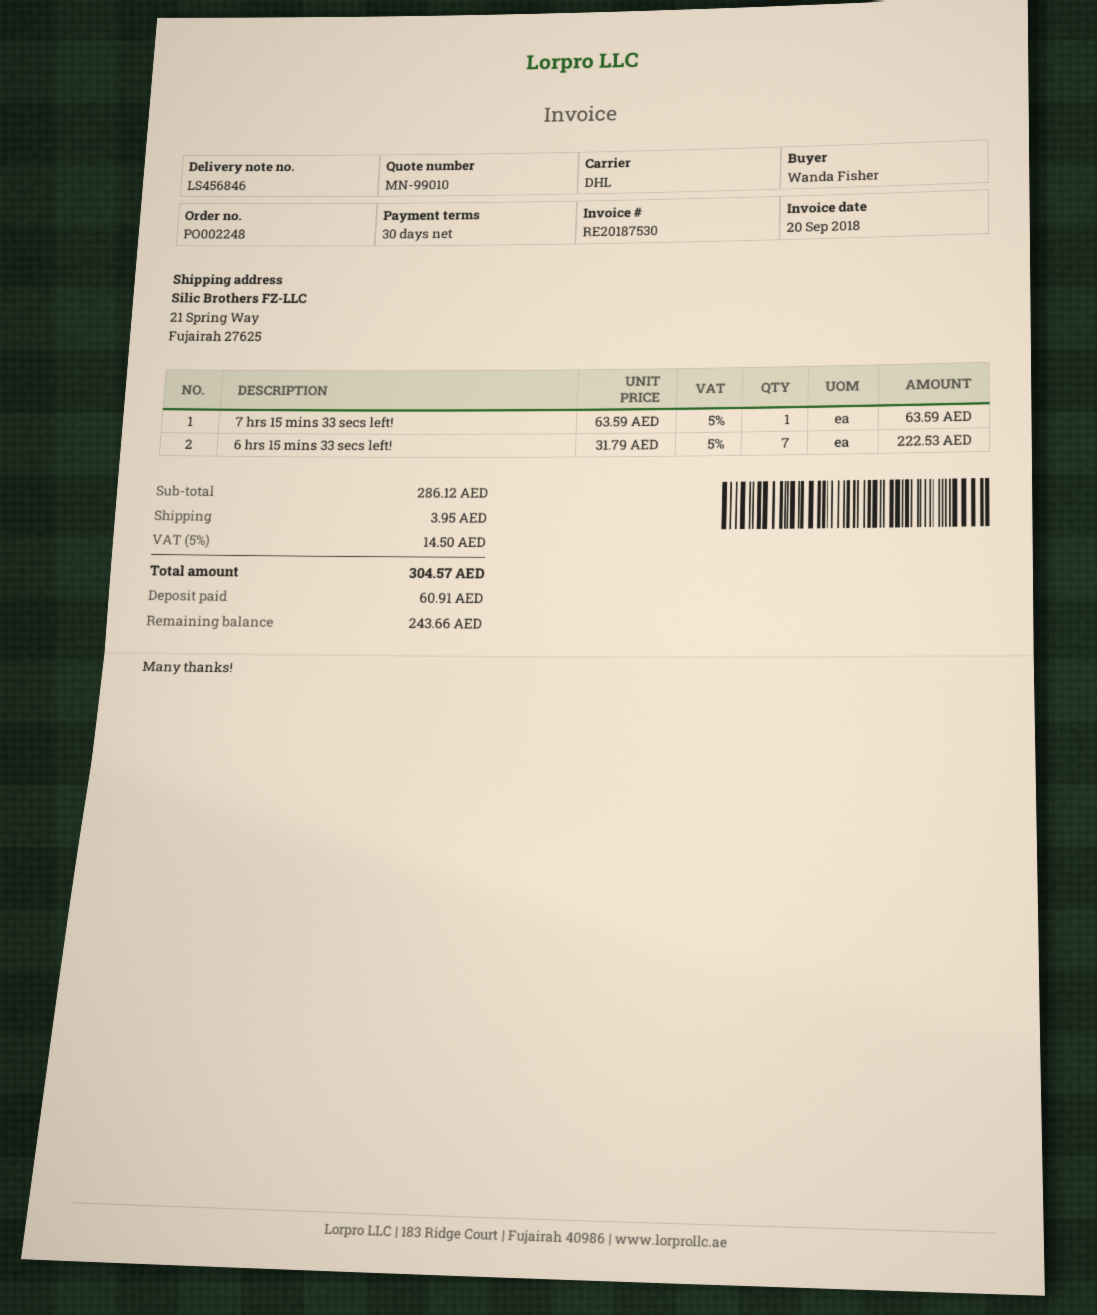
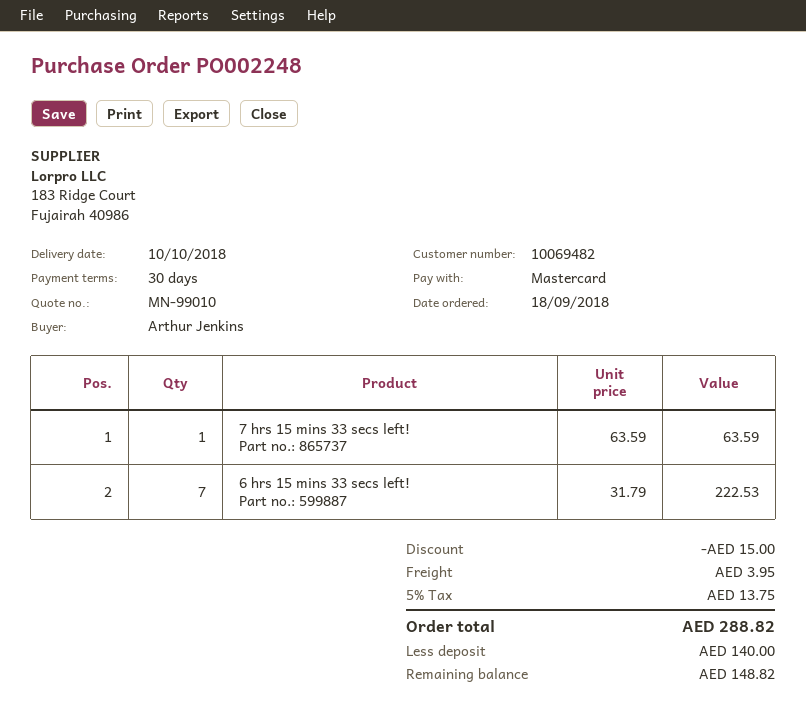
ordered by: Wanda Fisher -> Arthur Jenkins
discount: none -> 15.00
tax: 5% = 14.50 -> 5% = 13.75
total: 304.57 -> 288.82
deposit: 60.91 -> 140.00
balance: 243.66 -> 148.82

